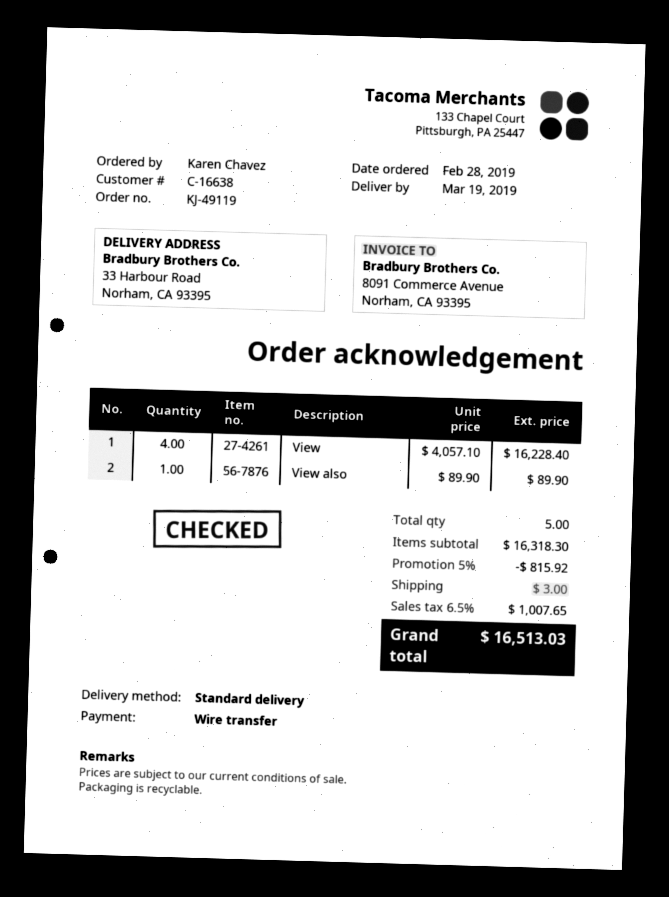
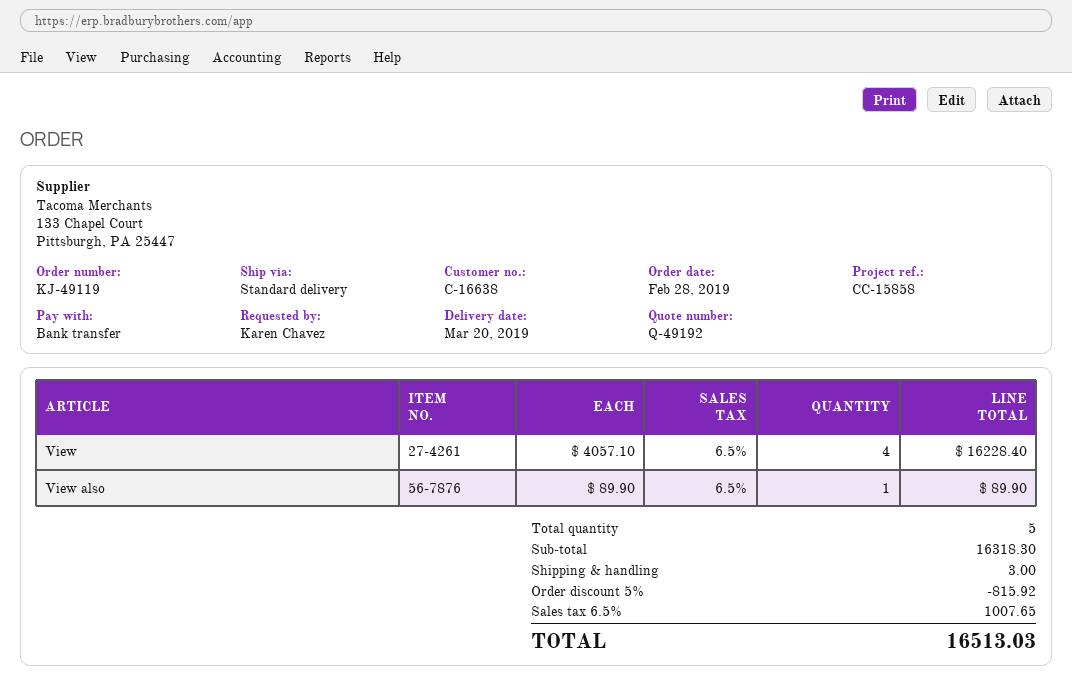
delivery date: 2019-03-19 -> 2019-03-20

